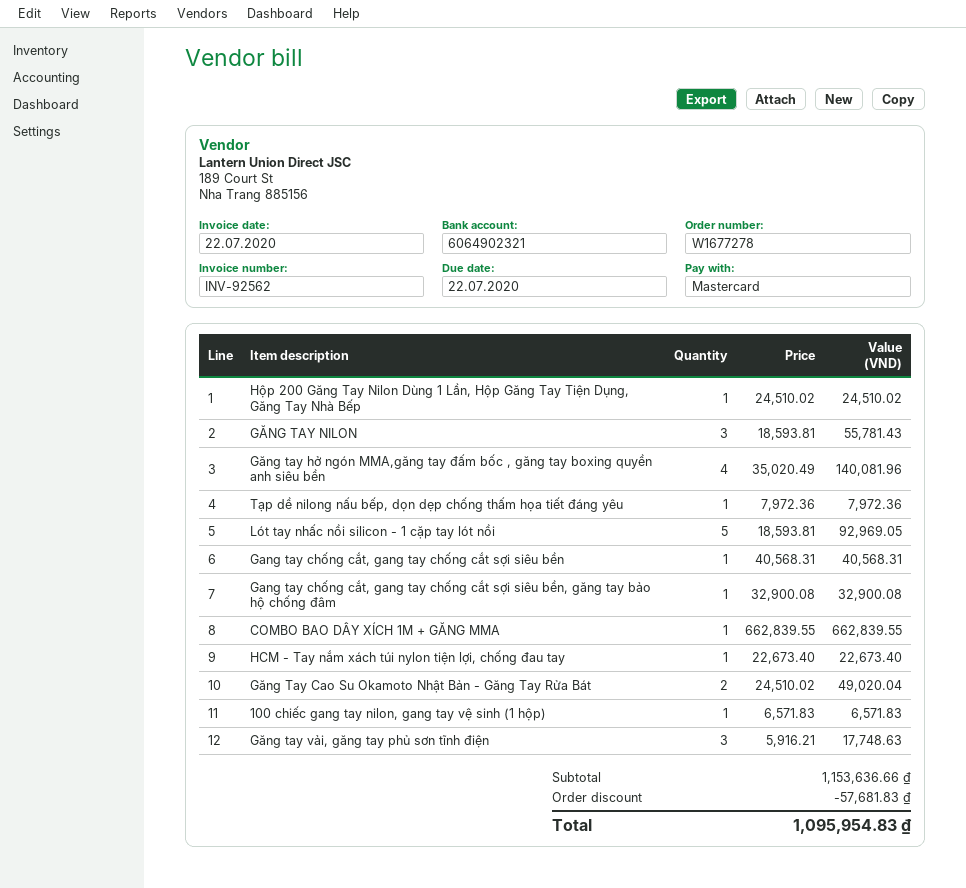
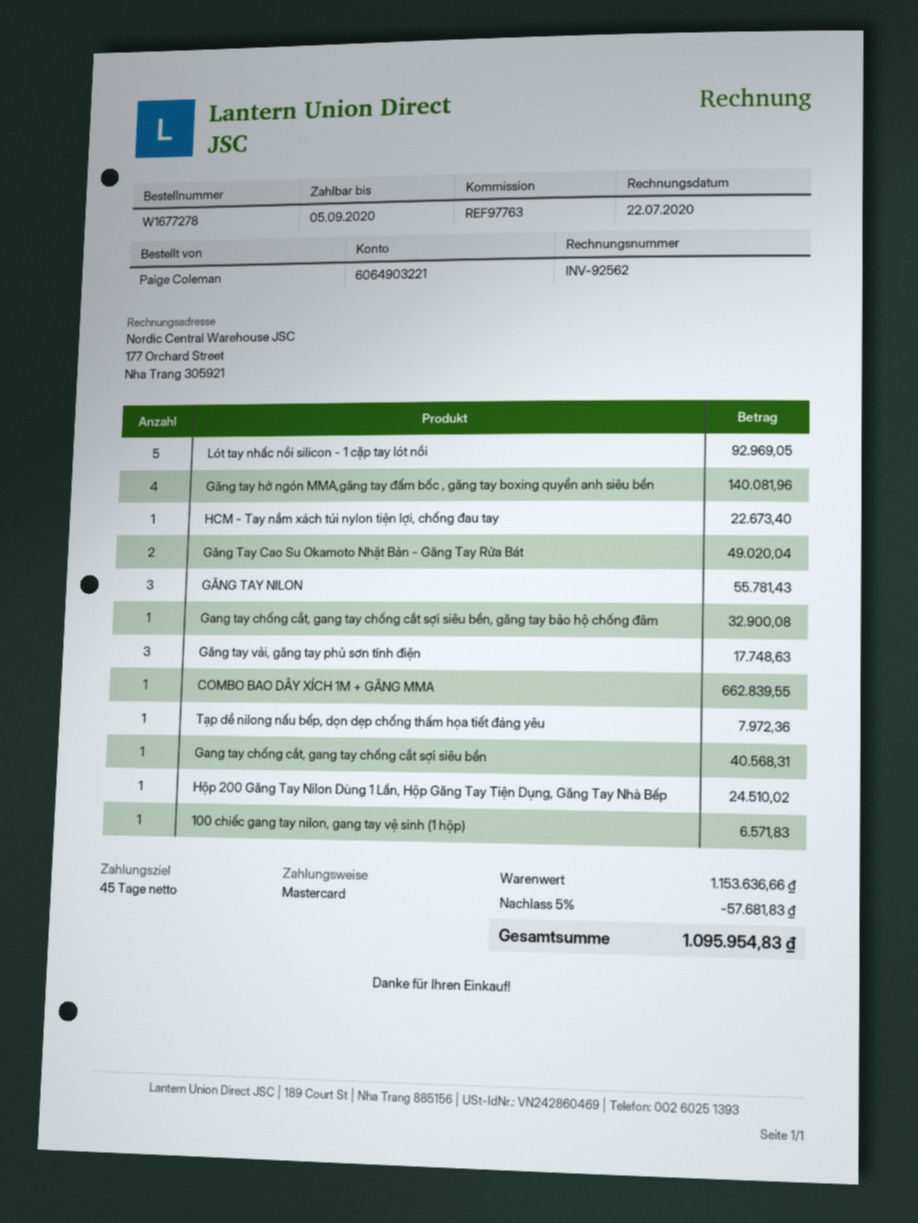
due date: 2020-07-22 -> 2020-09-05
bank account: 6064902321 -> 6064903221

